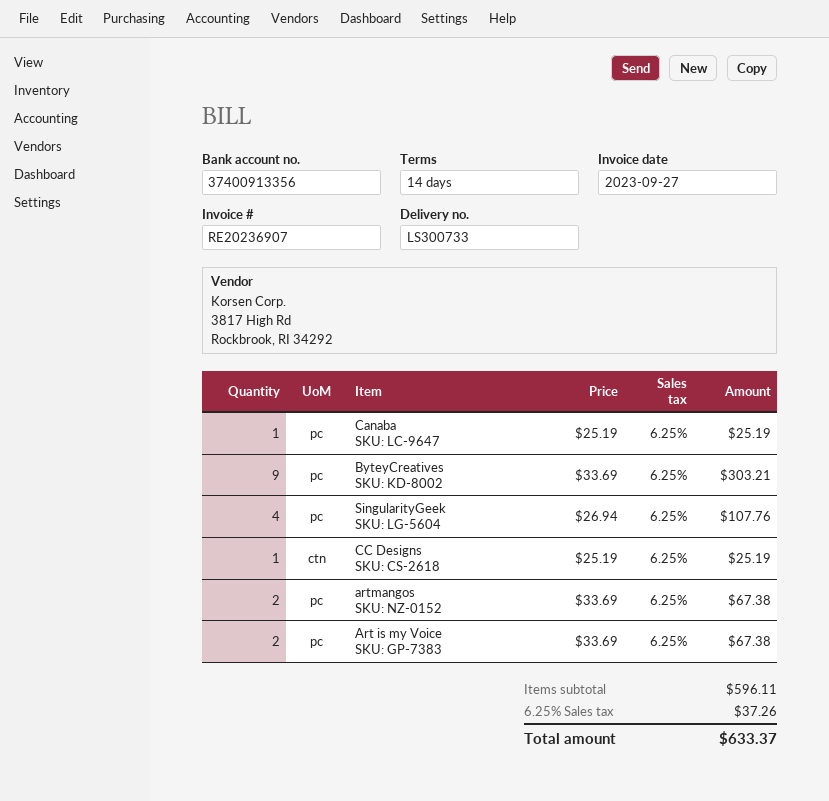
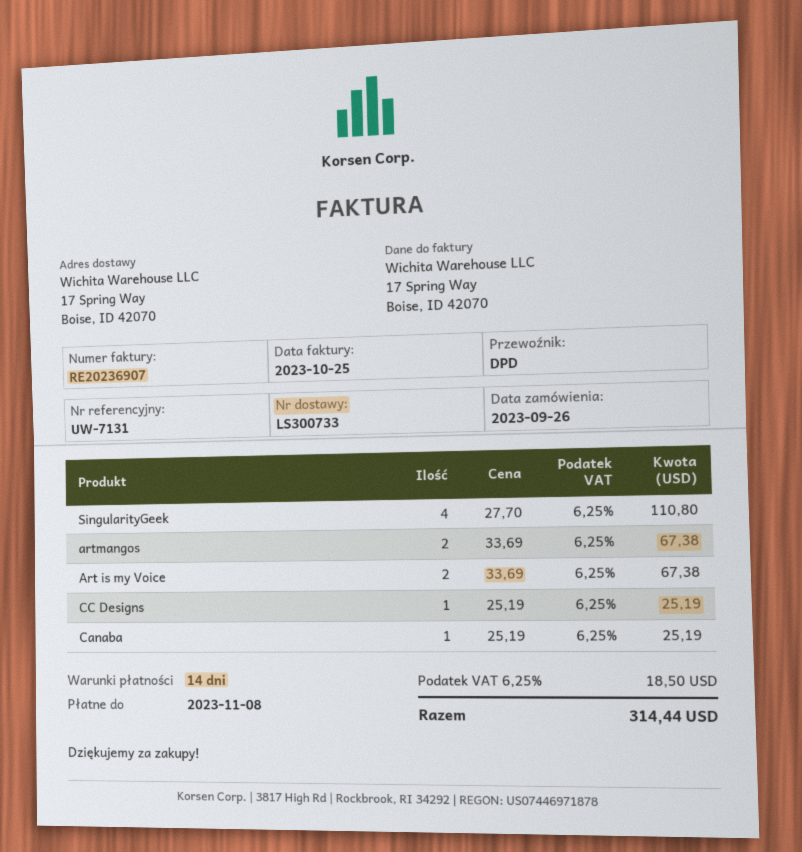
invoice date: 2023-09-27 -> 2023-10-25
ByteyCreatives: 9 x 33.69 = 303.21 -> none
SingularityGeek: 4 x 26.94 = 107.76 -> 4 x 27.70 = 110.80
tax: 6.25% = 37.26 -> 6.25% = 18.50
total: 633.37 -> 314.44

